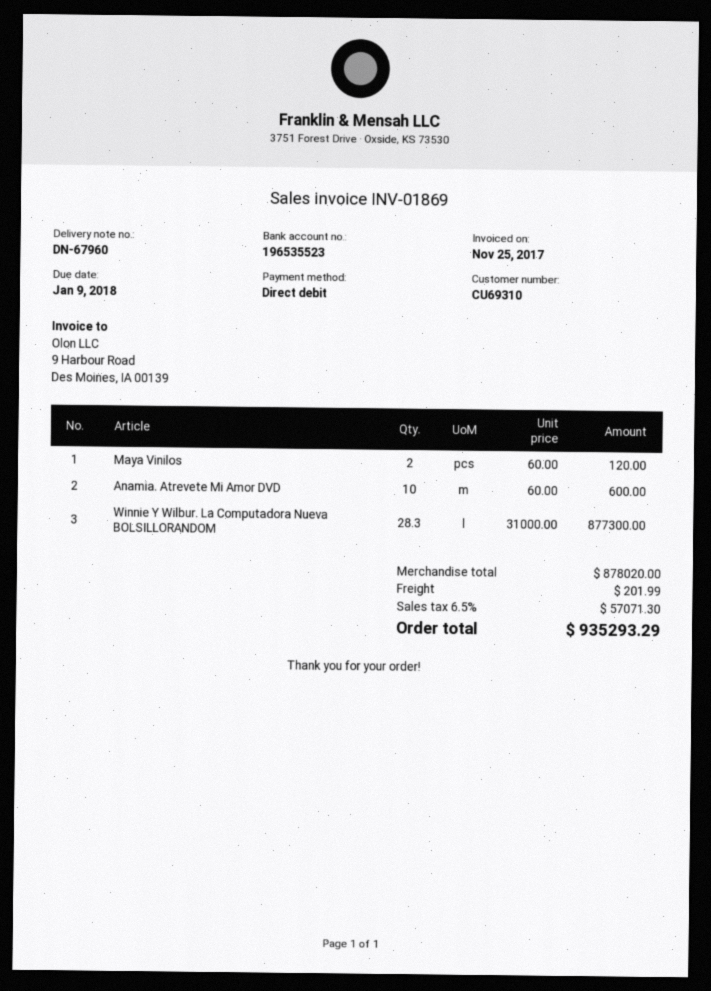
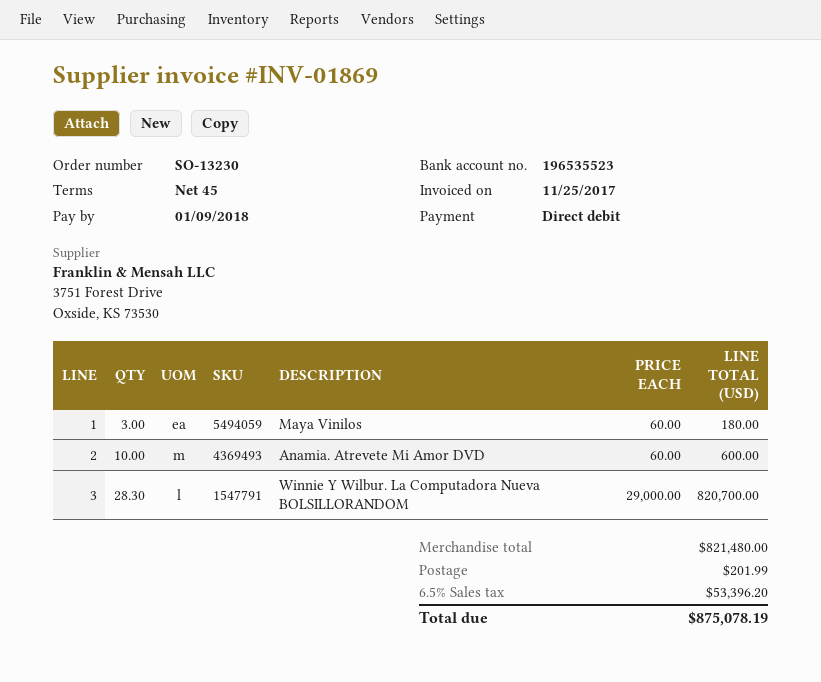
Maya Vinilos: 2 x 60.00 = 120.00 -> 3 x 60.00 = 180.00
Winnie Y Wilbur. La Computadora Nueva BOLSILLORANDOM: 28.3 x 31000.00 = 877300.00 -> 28.3 x 29000.00 = 820700.00
subtotal: 878020.00 -> 821480.00
tax: 6.5% = 57071.30 -> 6.5% = 53396.20
total: 935293.29 -> 875078.19

